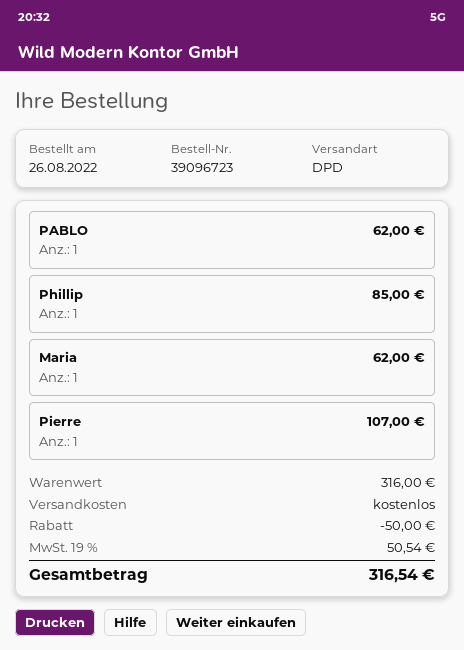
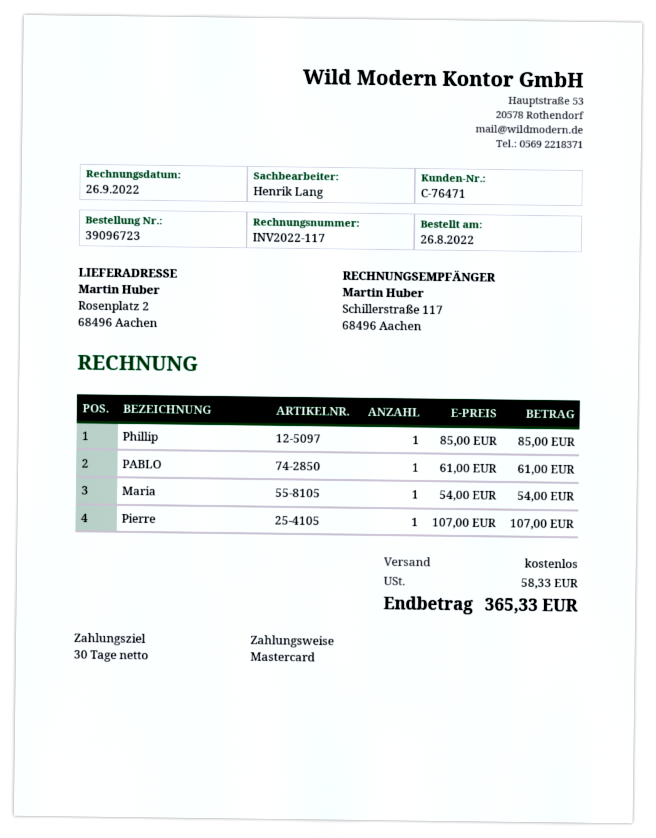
PABLO: 1 for 62.00 -> 1 for 61.00
Maria: 1 for 62.00 -> 1 for 54.00
discount: 50.00 -> none
tax: 50.54 -> 58.33
total: 316.54 -> 365.33

